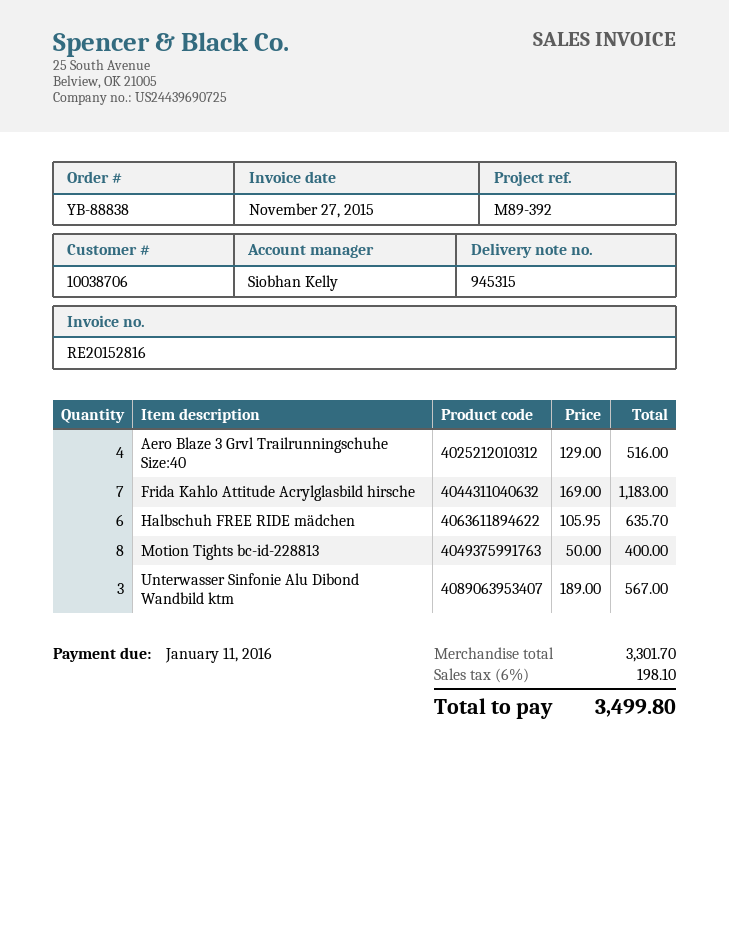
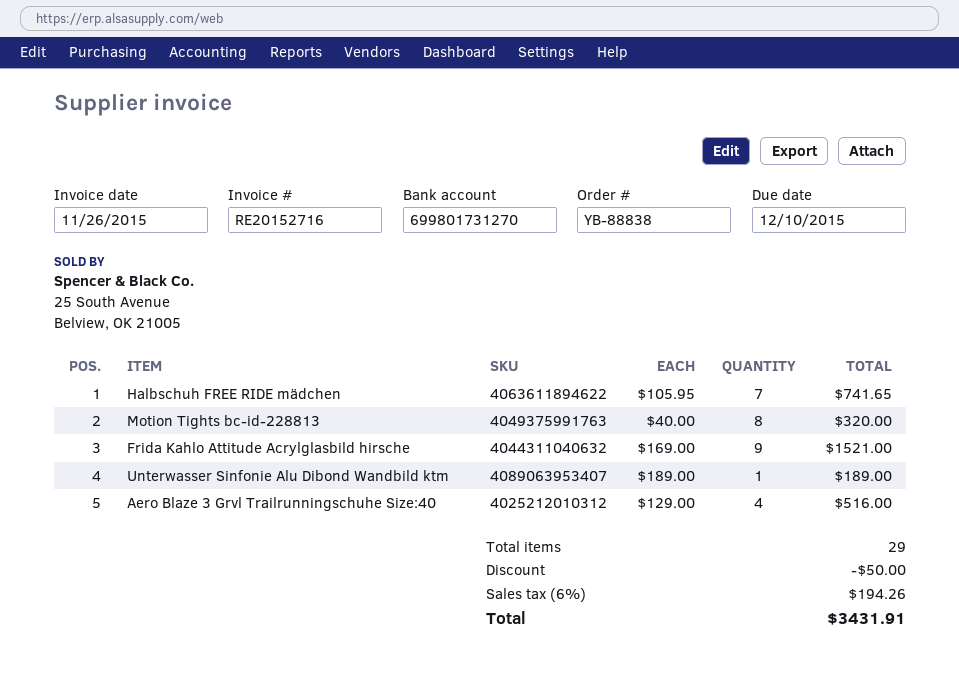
invoice number: RE20152816 -> RE20152716
invoice date: 2015-11-27 -> 2015-11-26
due date: 2016-01-11 -> 2015-12-10
Frida Kahlo Attitude Acrylglasbild hirsche: 7 x 169.00 = 1183.00 -> 9 x 169.00 = 1521.00
Halbschuh FREE RIDE mädchen: 6 x 105.95 = 635.70 -> 7 x 105.95 = 741.65
Motion Tights bc-id-228813: 8 x 50.00 = 400.00 -> 8 x 40.00 = 320.00
Unterwasser Sinfonie Alu Dibond Wandbild ktm: 3 x 189.00 = 567.00 -> 1 x 189.00 = 189.00
discount: none -> 50.00
tax: 6% = 198.10 -> 6% = 194.26
total: 3499.80 -> 3431.91

